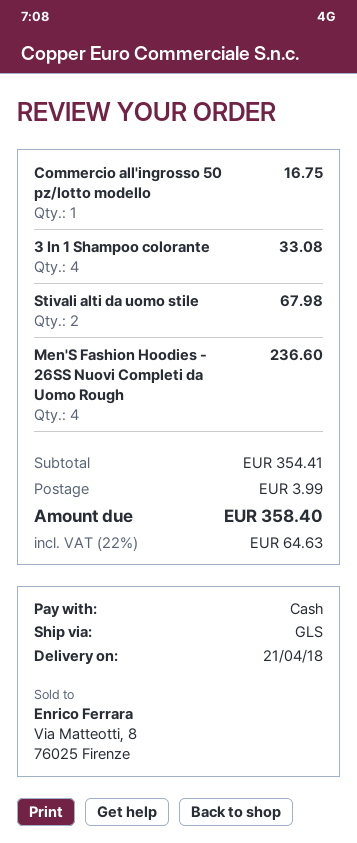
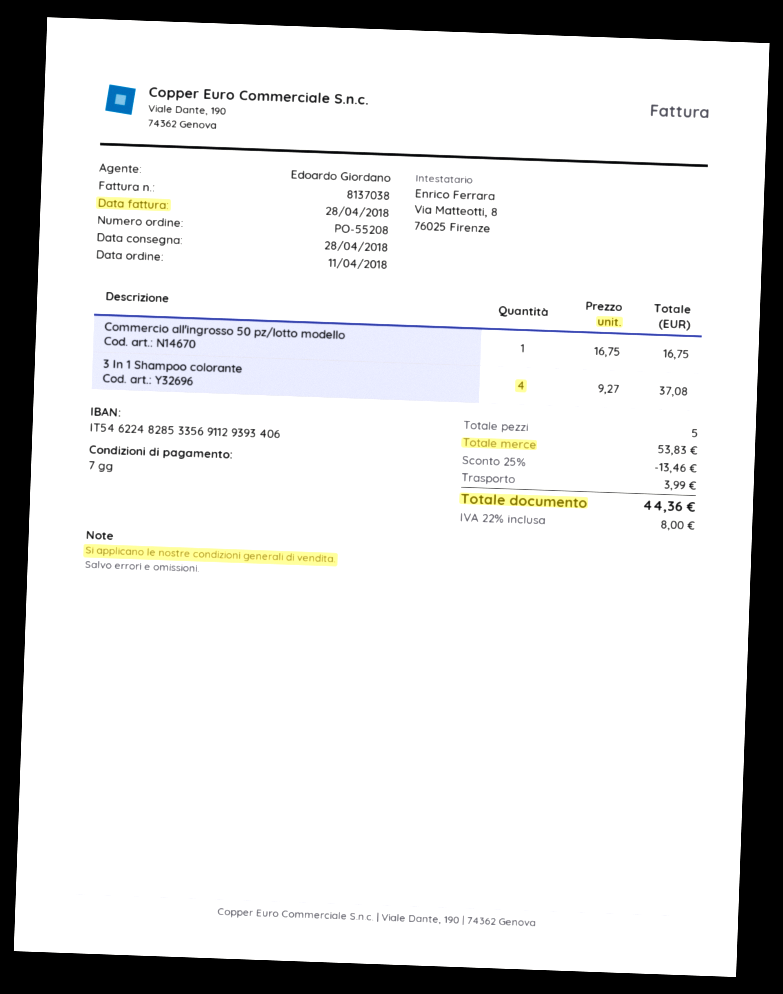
delivery date: 2018-04-21 -> 2018-04-28
3 In 1 Shampoo colorante: 4 for 33.08 -> 4 for 37.08
Stivali alti da uomo stile: 2 for 67.98 -> none
Men'S Fashion Hoodies - 26SS Nuovi Completi da Uomo Rough: 4 for 236.60 -> none
subtotal: 354.41 -> 53.83
discount: none -> 25% = 13.46
tax: 22% = 64.63 -> 22% = 8.00
total: 358.40 -> 44.36

